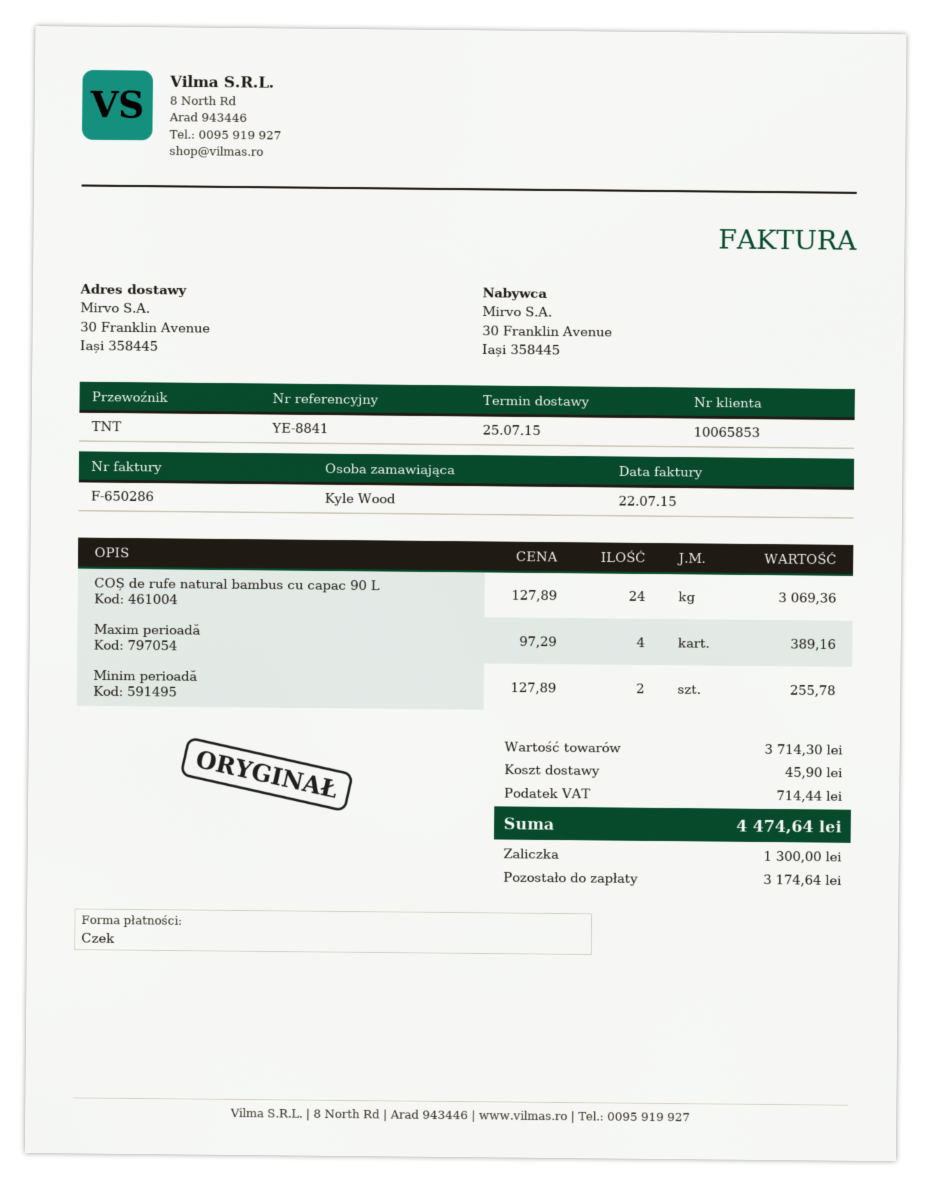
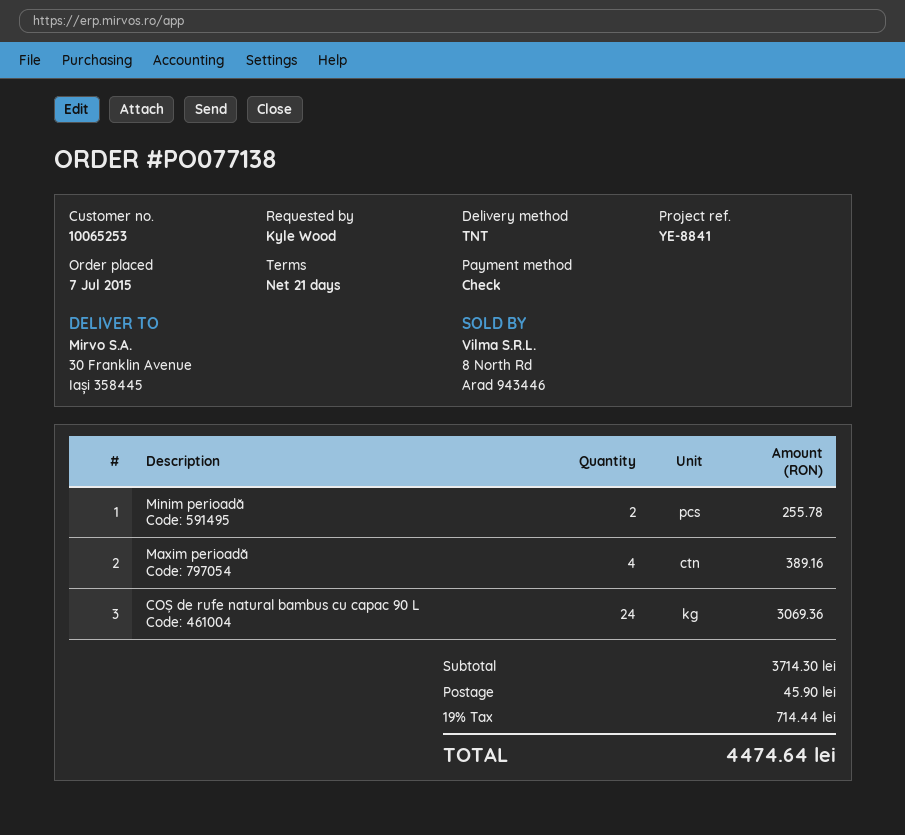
customer number: 10065853 -> 10065253

